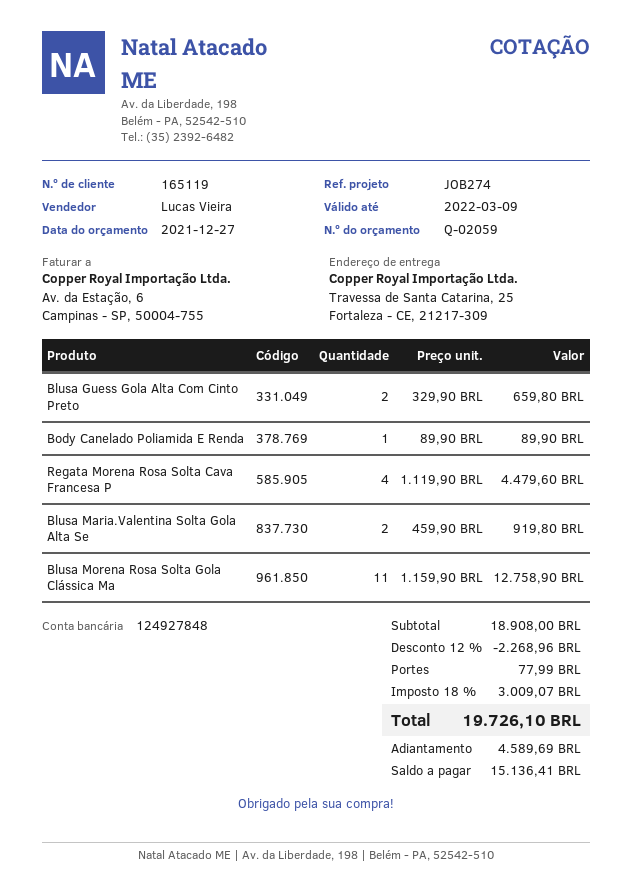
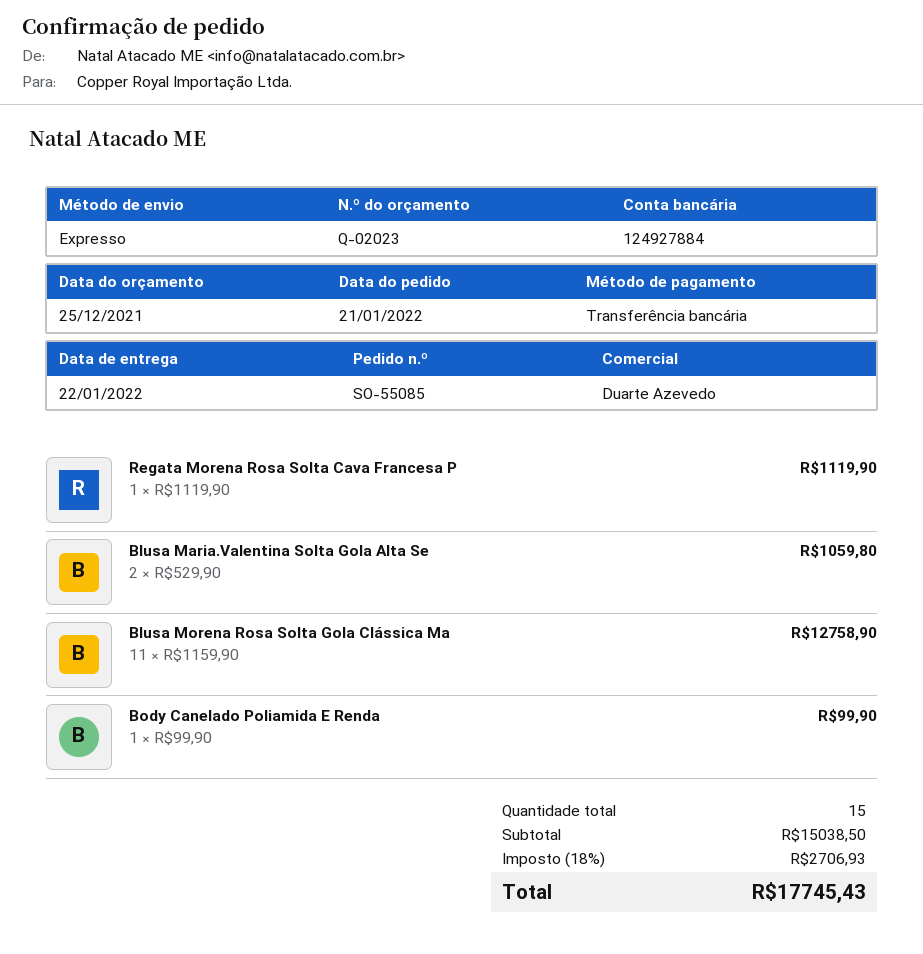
quote number: Q-02059 -> Q-02023
quote date: 2021-12-27 -> 2021-12-25
sales rep: Lucas Vieira -> Duarte Azevedo
bank account: 124927848 -> 124927884
Blusa Guess Gola Alta Com Cinto Preto: 2 x 329.90 = 659.80 -> none
Body Canelado Poliamida E Renda: 1 x 89.90 = 89.90 -> 1 x 99.90 = 99.90
Regata Morena Rosa Solta Cava Francesa P: 4 x 1119.90 = 4479.60 -> 1 x 1119.90 = 1119.90
Blusa Maria.Valentina Solta Gola Alta Se: 2 x 459.90 = 919.80 -> 2 x 529.90 = 1059.80
subtotal: 18908.00 -> 15038.50
discount: 12% = 2268.96 -> none
shipping: 77.99 -> none
tax: 18% = 3009.07 -> 18% = 2706.93
total: 19726.10 -> 17745.43

